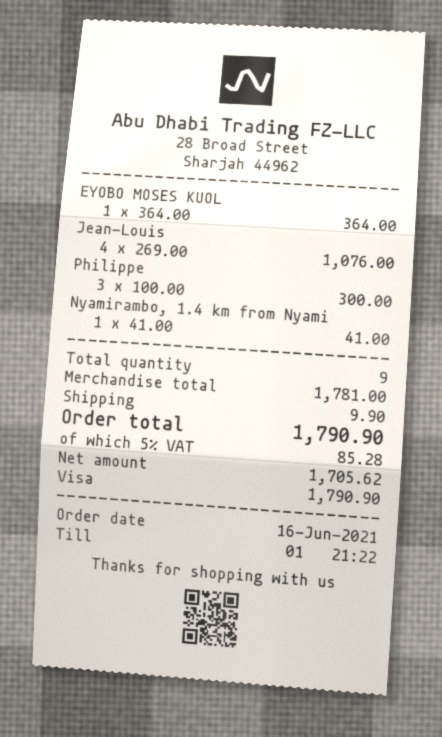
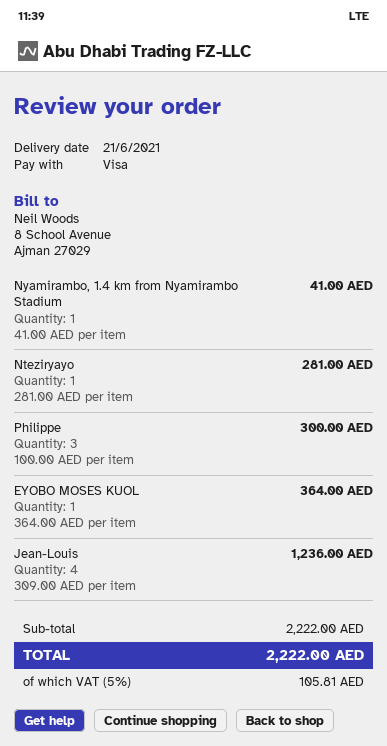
Jean-Louis: 4 x 269.00 = 1076.00 -> 4 x 309.00 = 1236.00
Nteziryayo: none -> 1 x 281.00 = 281.00
subtotal: 1781.00 -> 2222.00
shipping: 9.90 -> none
tax: 5% = 85.28 -> 5% = 105.81
total: 1790.90 -> 2222.00

